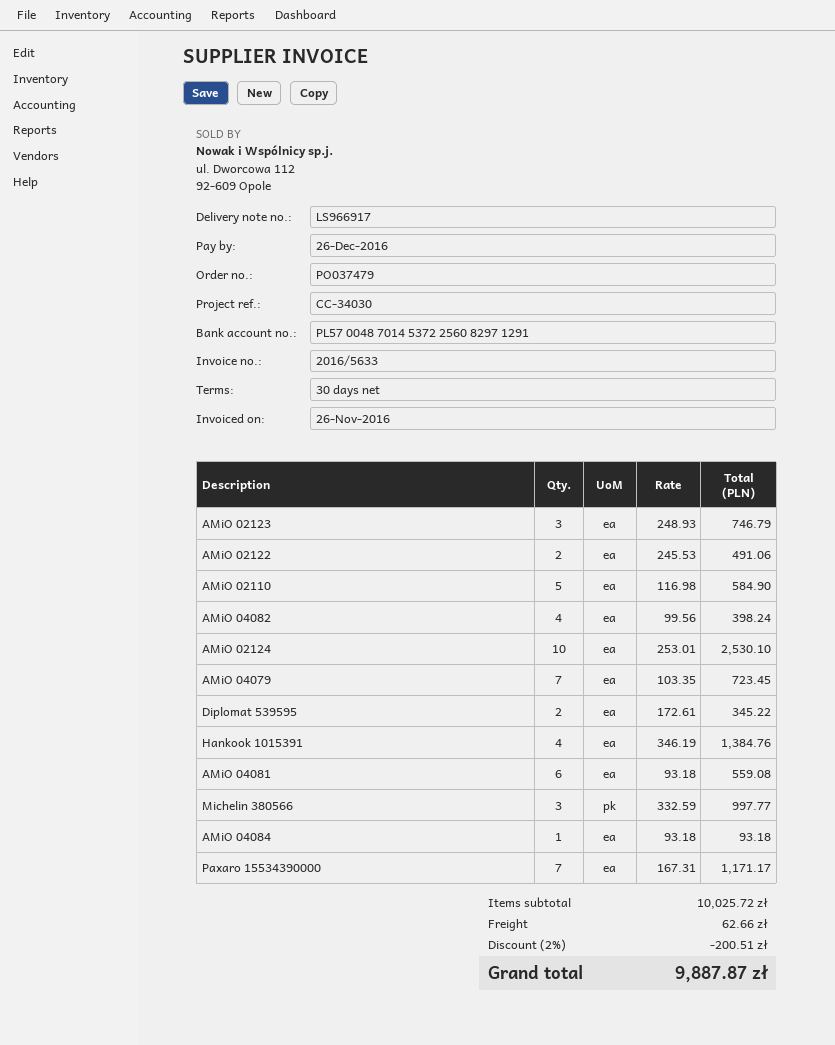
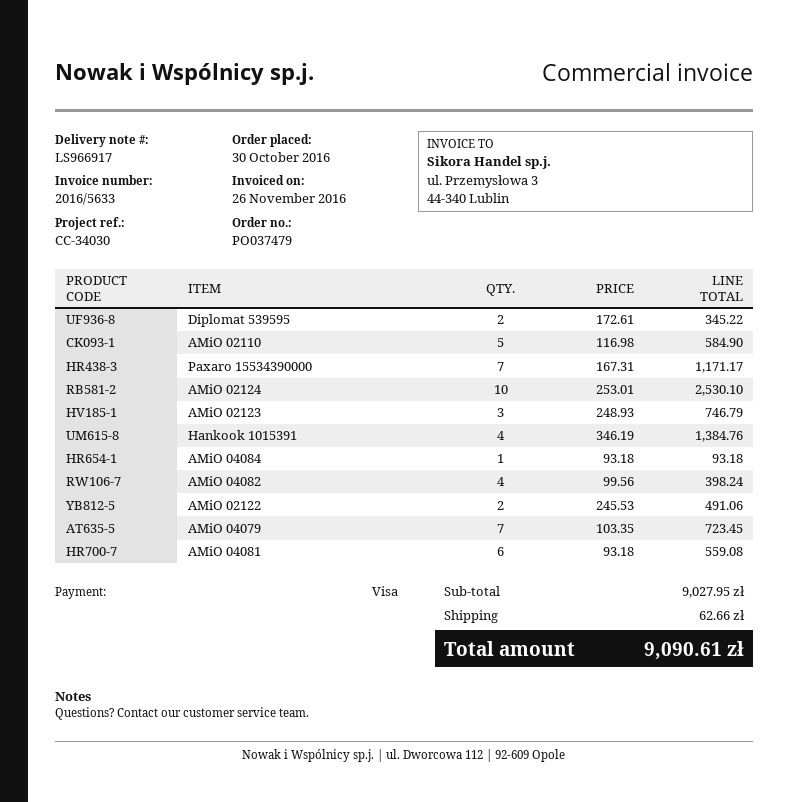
Michelin 380566: 3 x 332.59 = 997.77 -> none
subtotal: 10025.72 -> 9027.95
discount: 2% = 200.51 -> none
total: 9887.87 -> 9090.61

